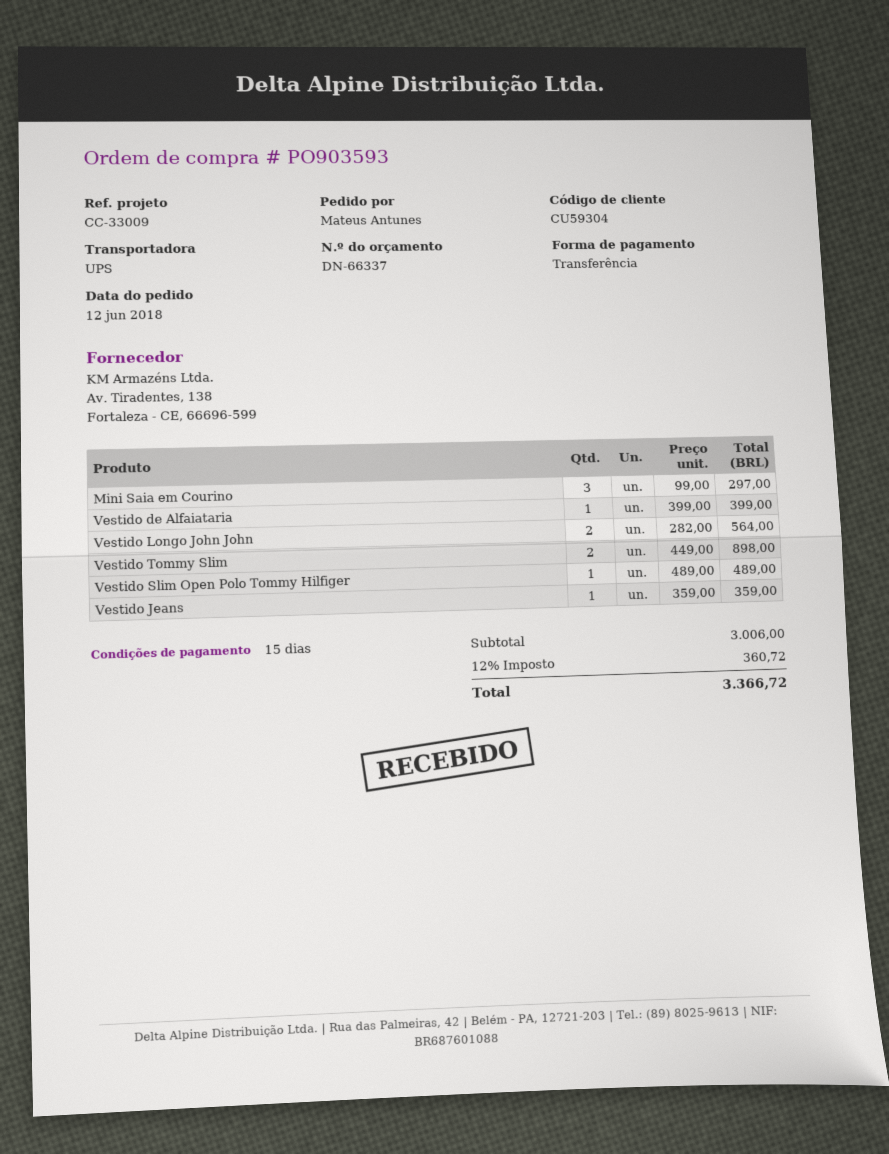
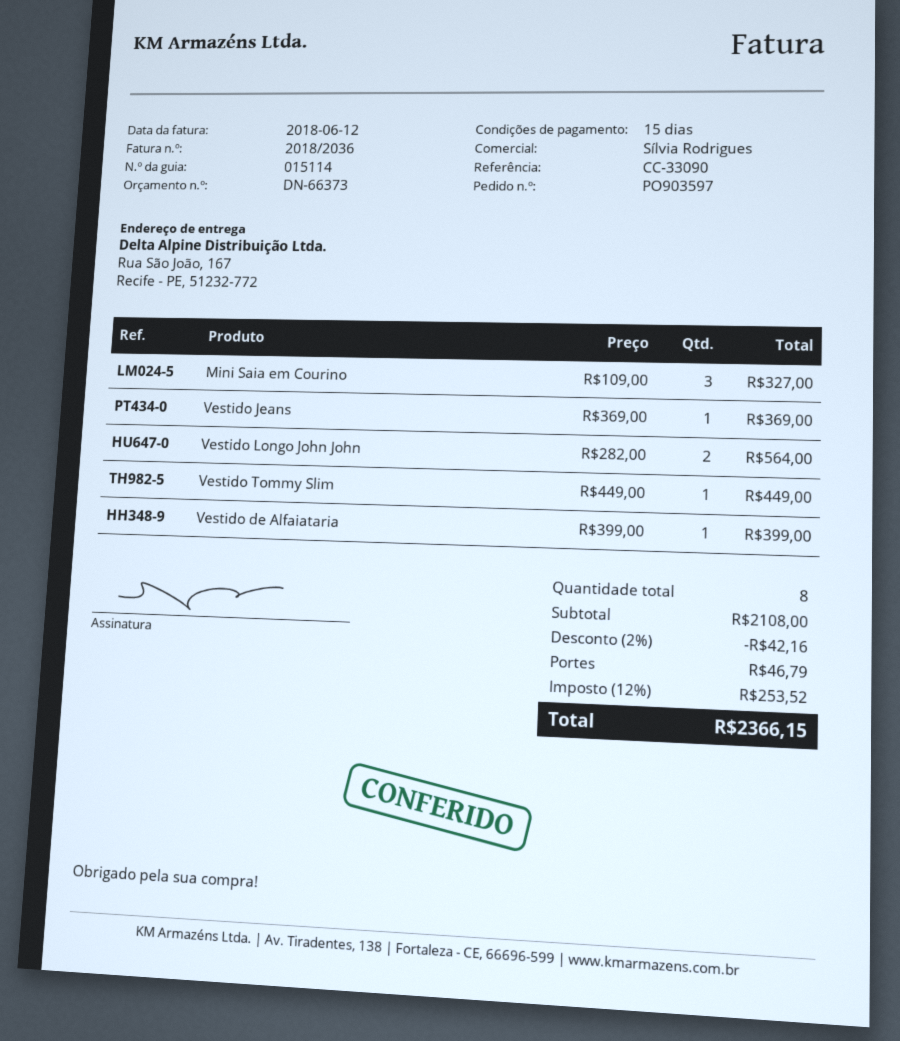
quote number: DN-66337 -> DN-66373
order number: PO903593 -> PO903597
reference: CC-33009 -> CC-33090
Mini Saia em Courino: 3 x 99.00 = 297.00 -> 3 x 109.00 = 327.00
Vestido Tommy Slim: 2 x 449.00 = 898.00 -> 1 x 449.00 = 449.00
Vestido Slim Open Polo Tommy Hilfiger: 1 x 489.00 = 489.00 -> none
Vestido Jeans: 1 x 359.00 = 359.00 -> 1 x 369.00 = 369.00
subtotal: 3006.00 -> 2108.00
discount: none -> 2% = 42.16
shipping: none -> 46.79
tax: 12% = 360.72 -> 12% = 253.52
total: 3366.72 -> 2366.15

